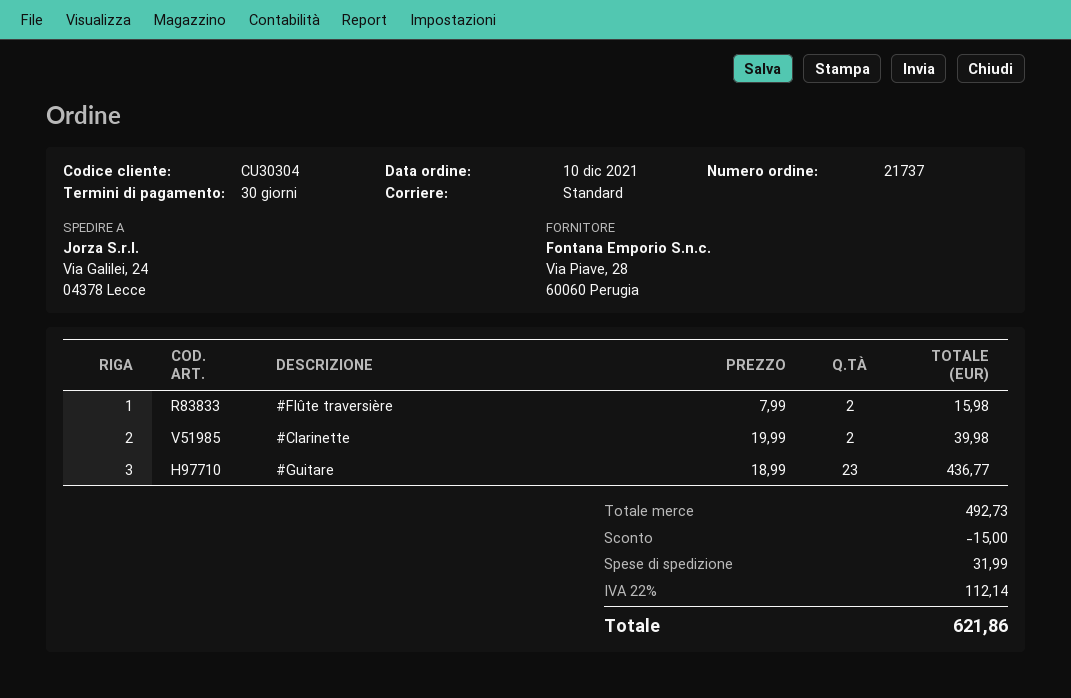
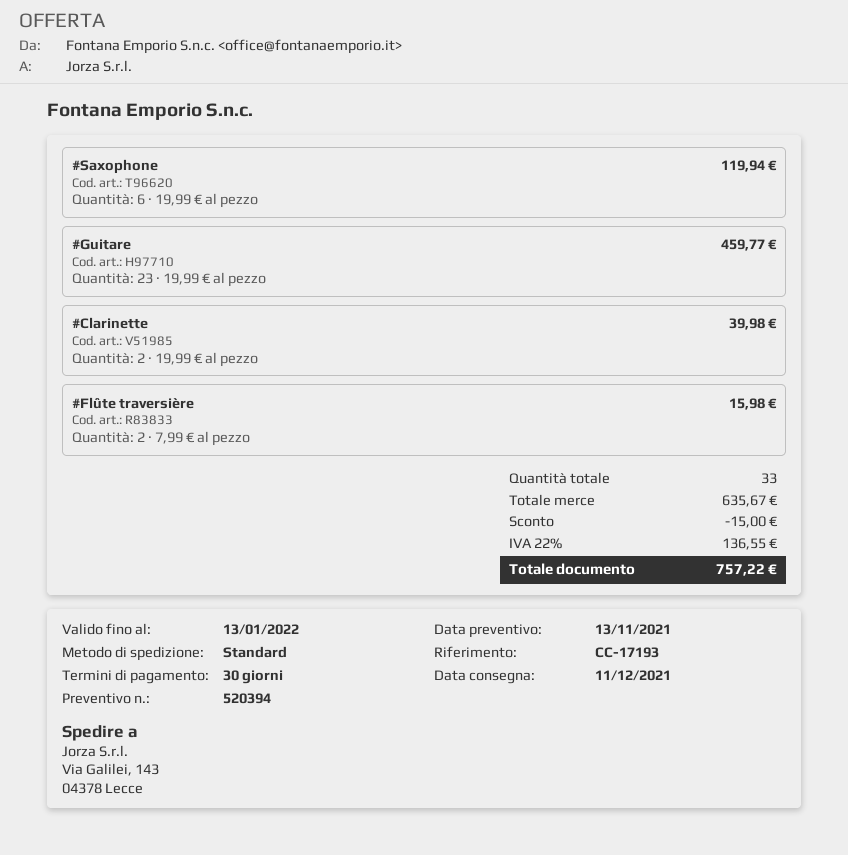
ship to: Via Galilei, 24, 04378 Lecce -> Via Galilei, 143, 04378 Lecce
#Guitare: 23 x 18.99 = 436.77 -> 23 x 19.99 = 459.77
#Saxophone: none -> 6 x 19.99 = 119.94
subtotal: 492.73 -> 635.67
shipping: 31.99 -> none
tax: 22% = 112.14 -> 22% = 136.55
total: 621.86 -> 757.22

